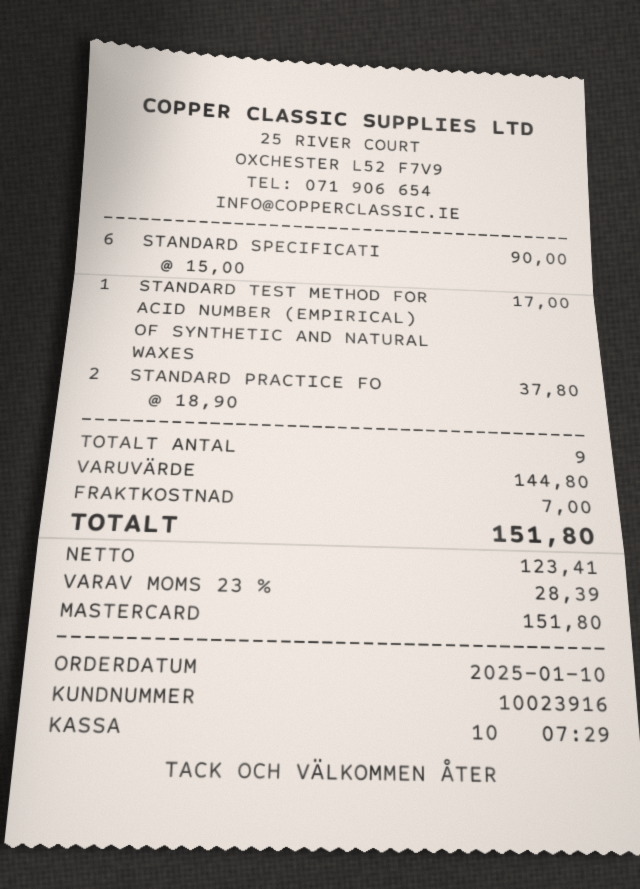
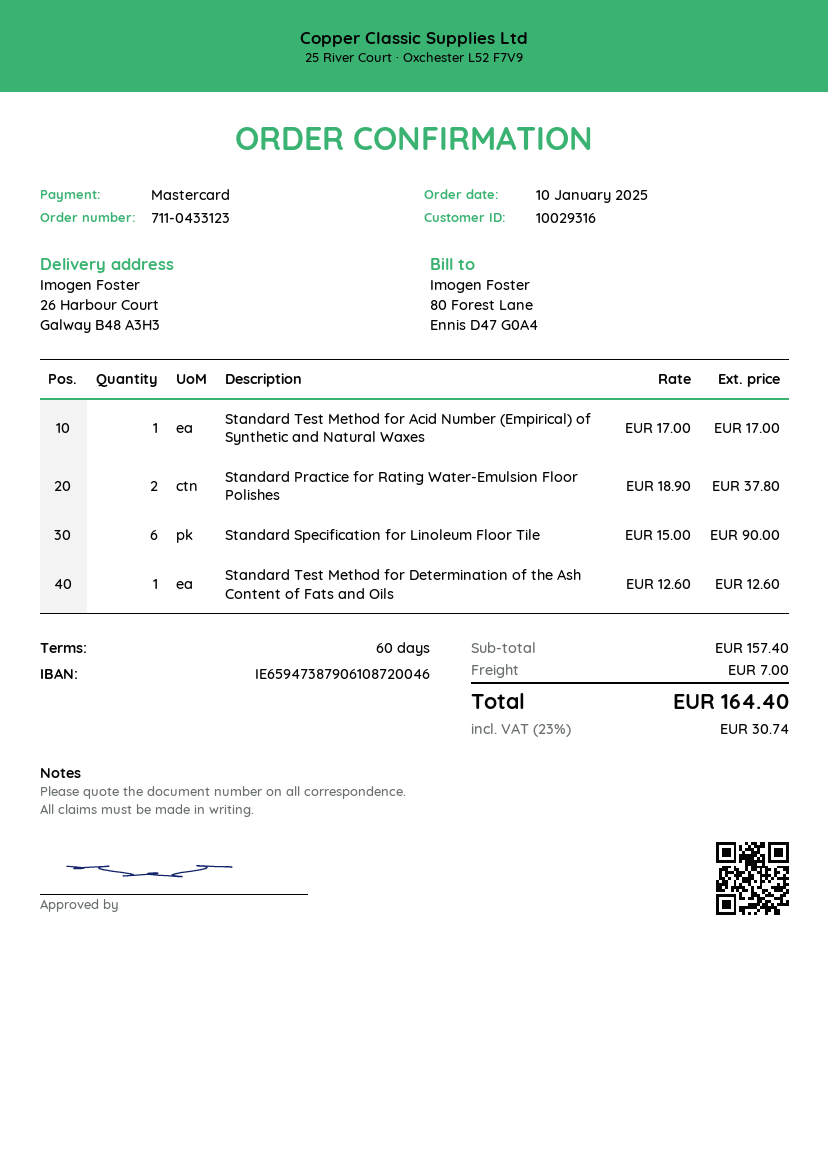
customer number: 10023916 -> 10029316
Standard Test Method for Determination of the Ash Content of Fats and Oils: none -> 1 x 12.60 = 12.60
subtotal: 144.80 -> 157.40
tax: 23% = 28.39 -> 23% = 30.74
total: 151.80 -> 164.40

